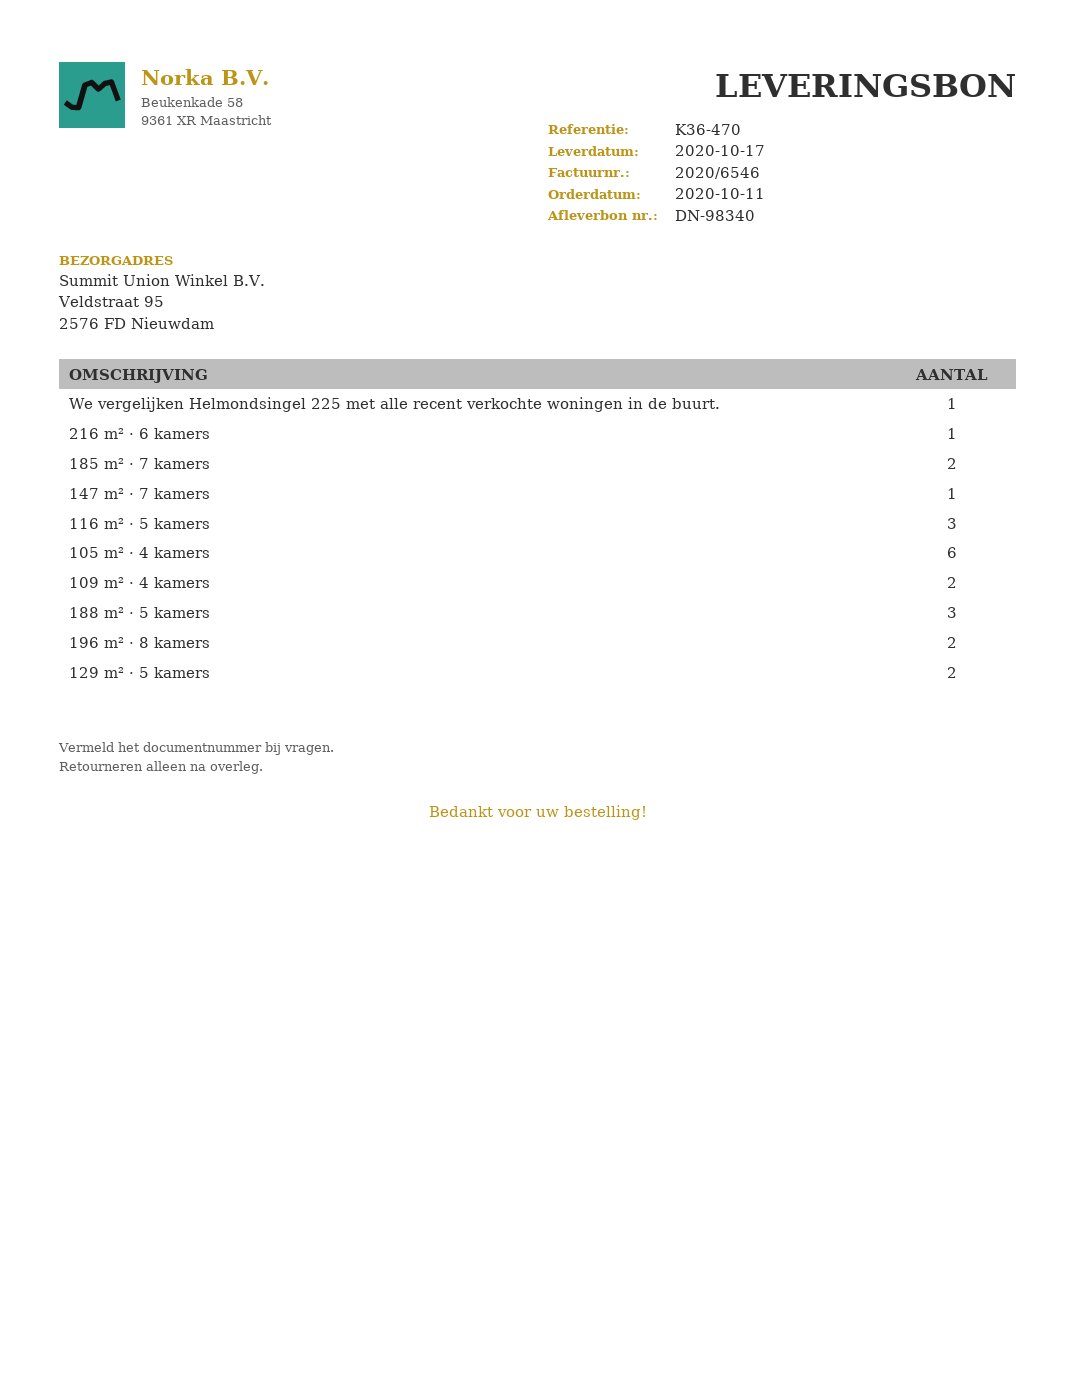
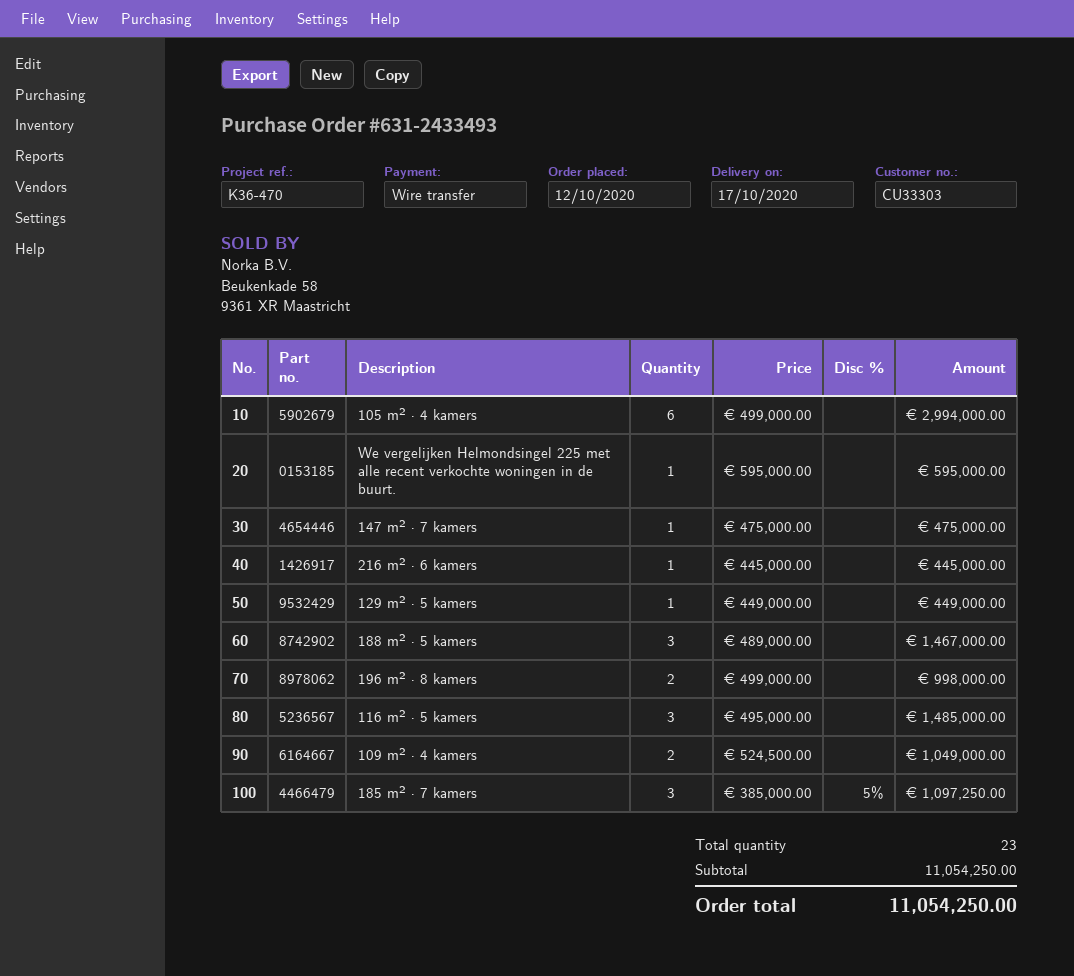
order date: 2020-10-11 -> 2020-10-12
185 m² · 7 kamers: 2 -> 3
129 m² · 5 kamers: 2 -> 1

